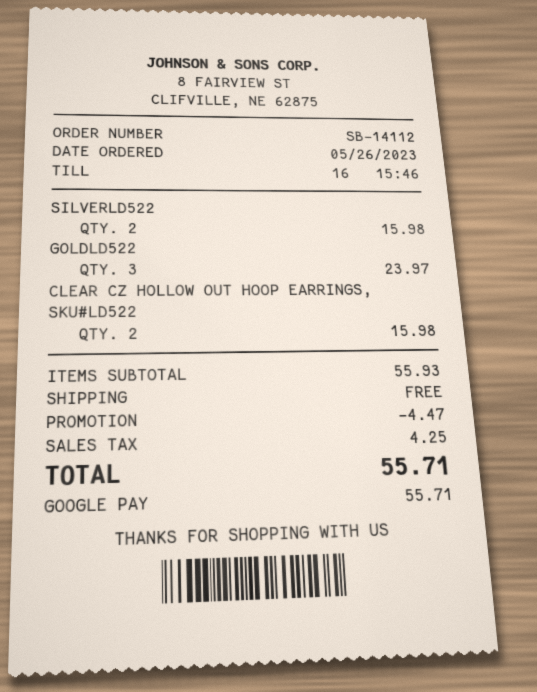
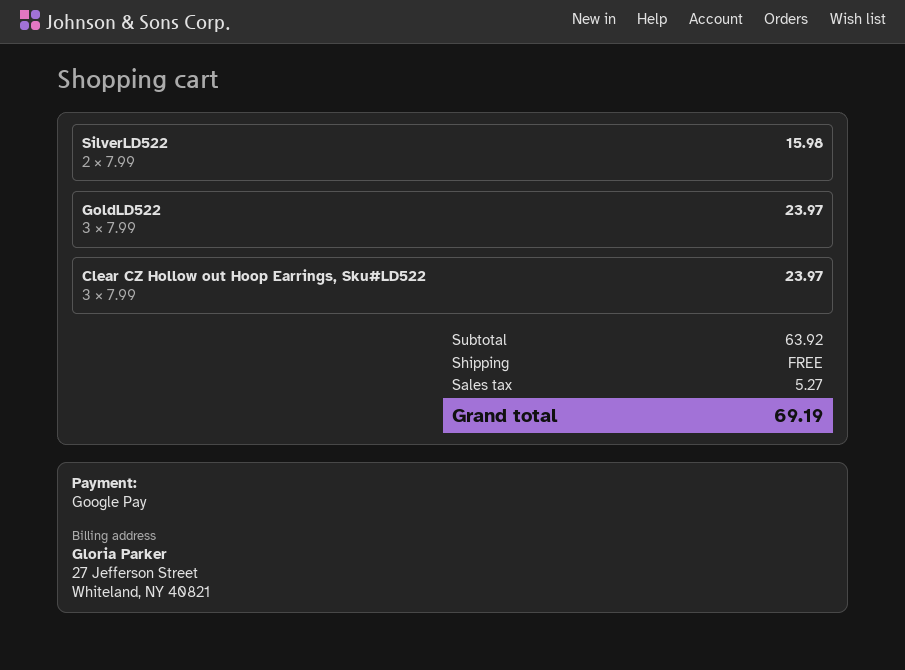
CLEAR CZ HOLLOW OUT HOOP EARRINGS, SKU#LD522: 2 for 15.98 -> 3 for 23.97
subtotal: 55.93 -> 63.92
discount: 4.47 -> none
tax: 4.25 -> 5.27
total: 55.71 -> 69.19

